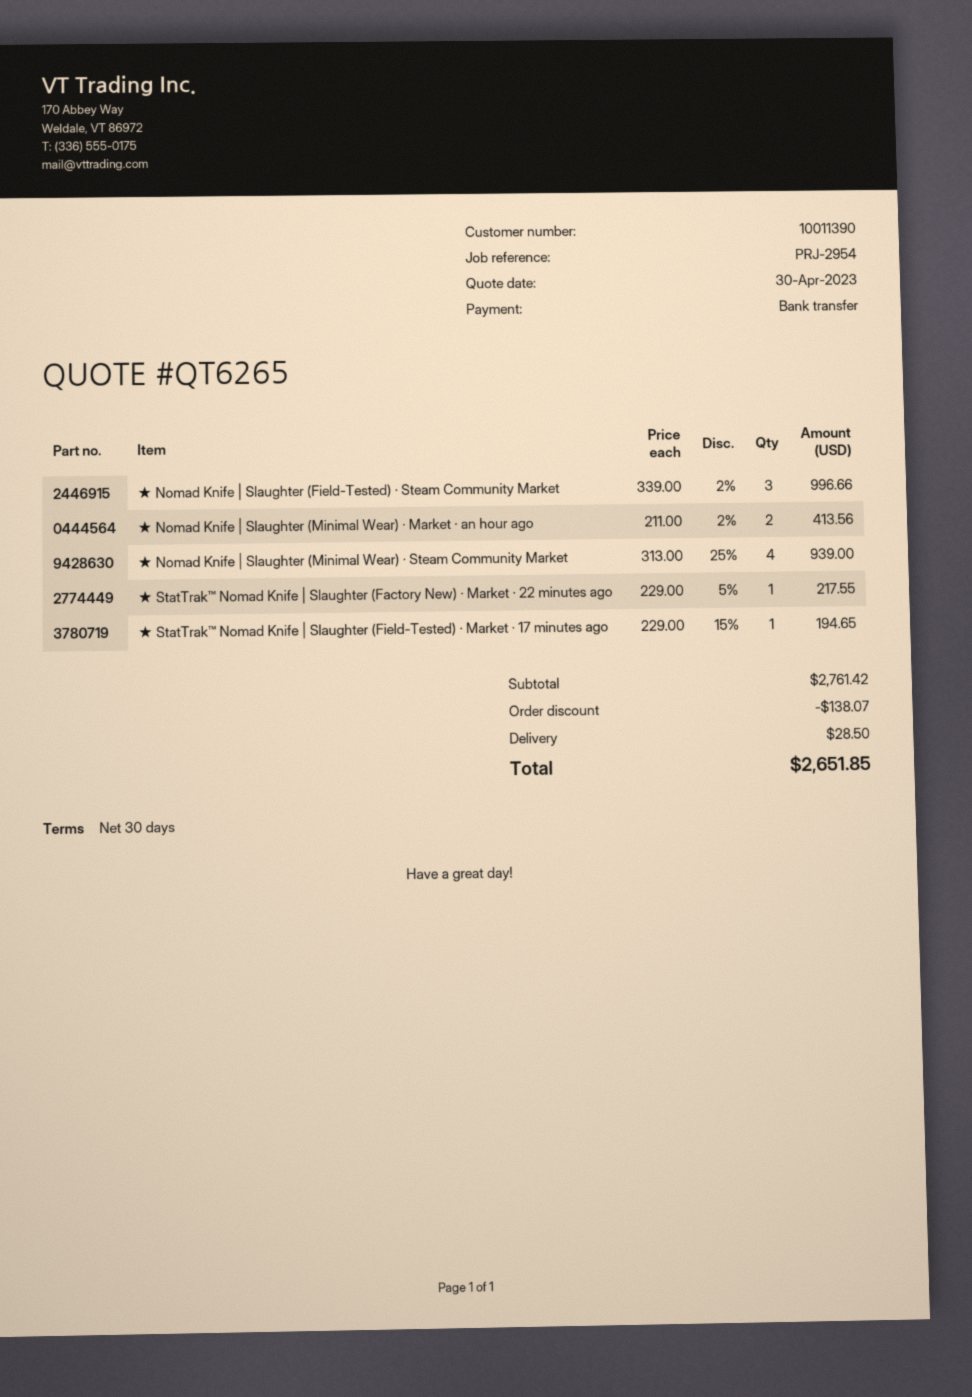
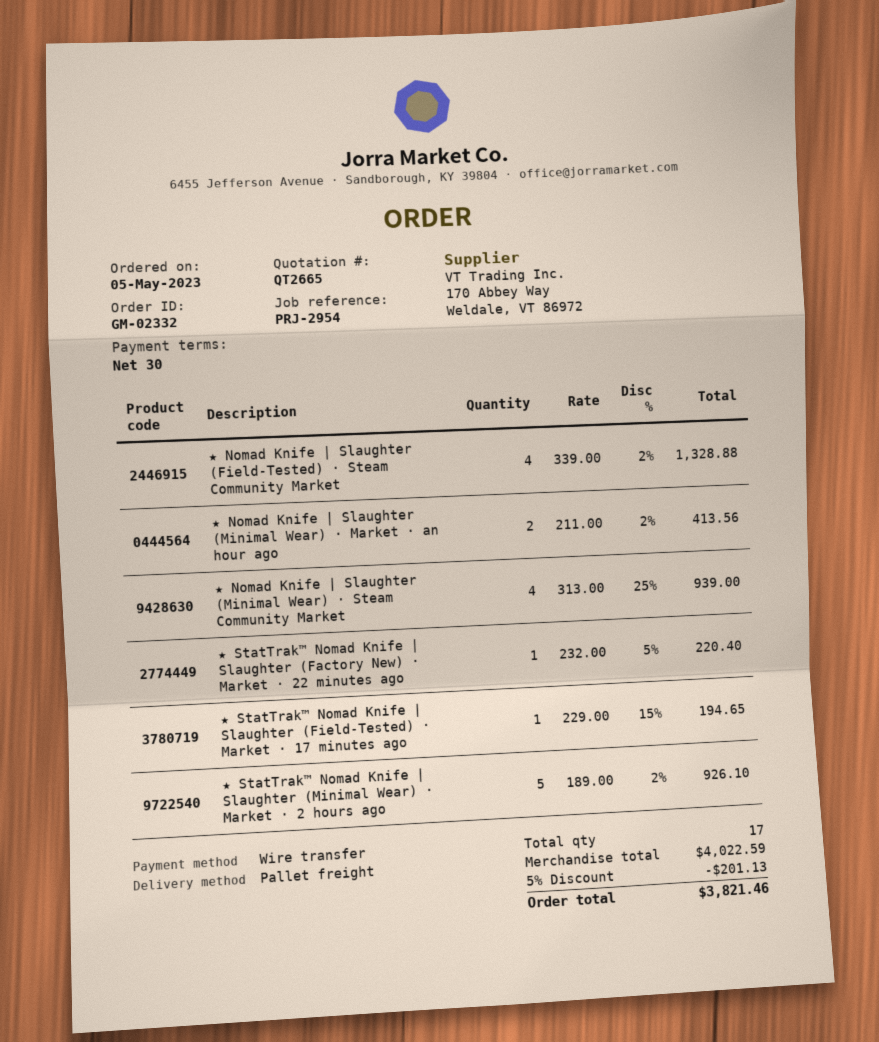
quote number: QT6265 -> QT2665
★ Nomad Knife | Slaughter (Field-Tested) · Steam Community Market: 3 x 339.00 - 2% = 996.66 -> 4 x 339.00 - 2% = 1328.88
★ StatTrak™ Nomad Knife | Slaughter (Factory New) · Market · 22 minutes ago: 1 x 229.00 - 5% = 217.55 -> 1 x 232.00 - 5% = 220.40
★ StatTrak™ Nomad Knife | Slaughter (Minimal Wear) · Market · 2 hours ago: none -> 5 x 189.00 - 2% = 926.10
subtotal: 2761.42 -> 4022.59
discount: 138.07 -> 201.13
shipping: 28.50 -> none
total: 2651.85 -> 3821.46

